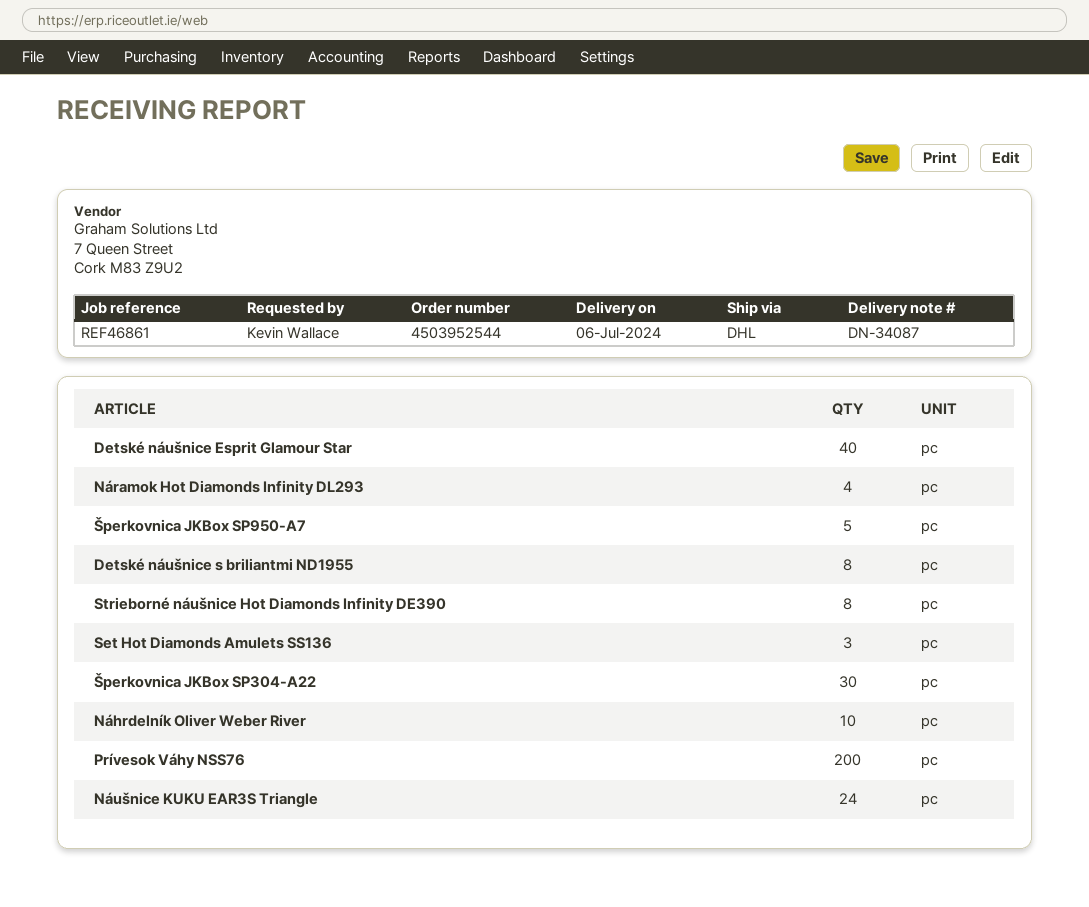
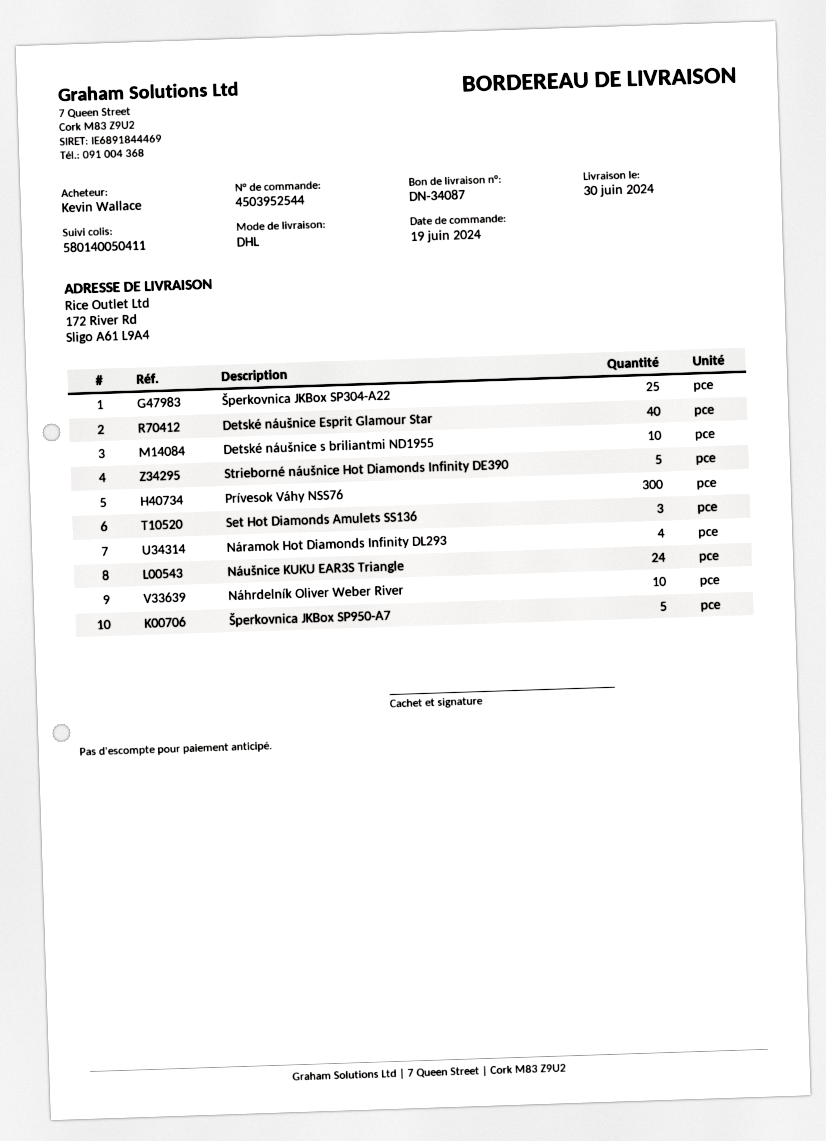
delivery date: 2024-07-06 -> 2024-06-30
Detské náušnice s briliantmi ND1955: 8 -> 10
Strieborné náušnice Hot Diamonds Infinity DE390: 8 -> 5
Šperkovnica JKBox SP304-A22: 30 -> 25
Prívesok Váhy NSS76: 200 -> 300

